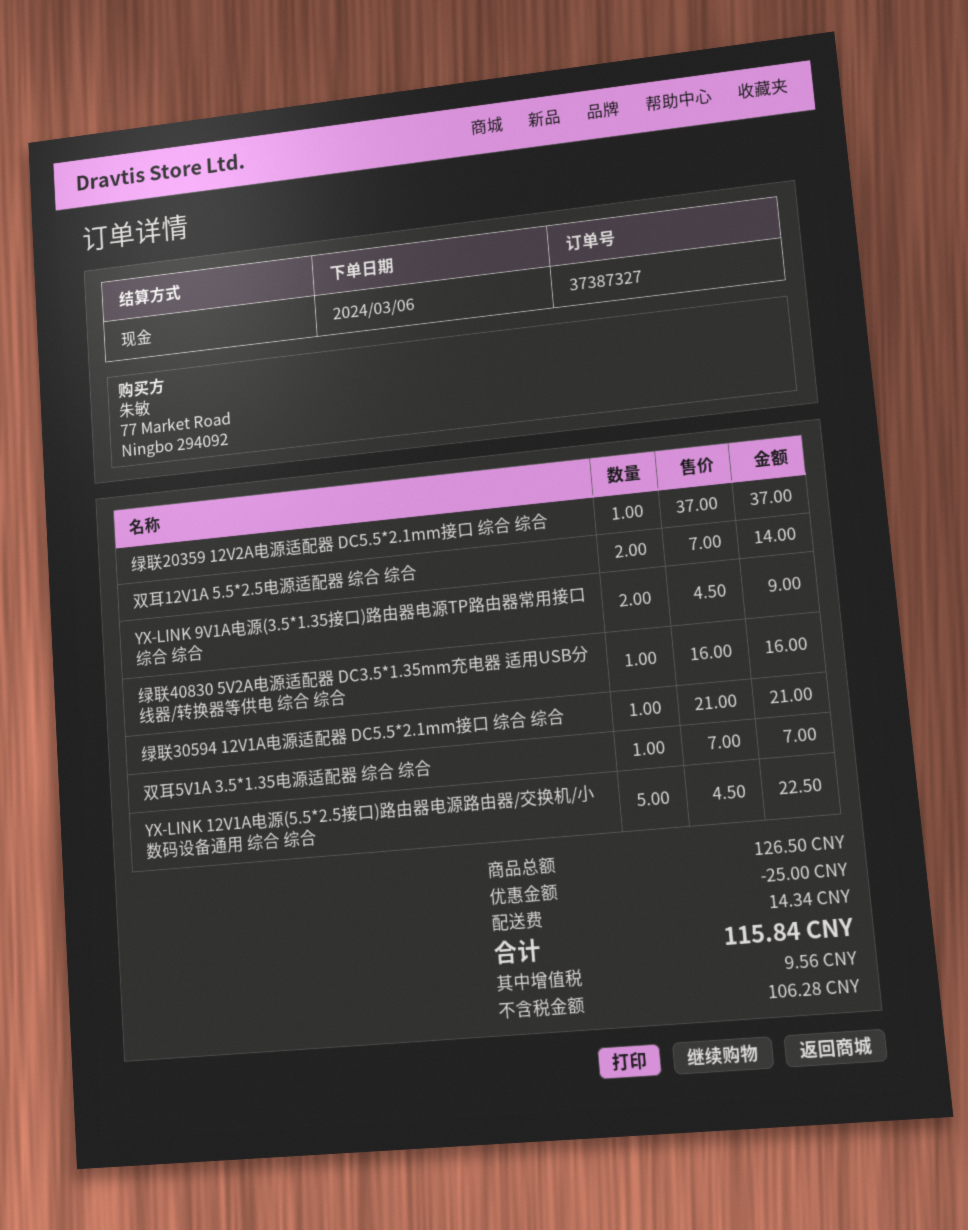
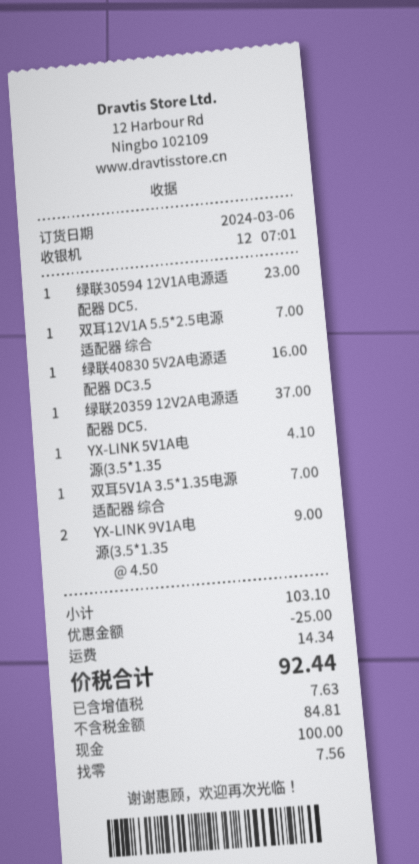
双耳12V1A 5.5*2.5电源适配器 综合 综合: 2 x 7.00 = 14.00 -> 1 x 7.00 = 7.00
绿联30594 12V1A电源适配器 DC5.5*2.1mm接口 综合 综合: 1 x 21.00 = 21.00 -> 1 x 23.00 = 23.00
YX-LINK 12V1A电源(5.5*2.5接口)路由器电源路由器/交换机/小数码设备通用 综合 综合: 5 x 4.50 = 22.50 -> none
YX-LINK 5V1A电源(3.5*1.35: none -> 1 x 4.10 = 4.10
subtotal: 126.50 -> 103.10
net: 106.28 -> 84.81
tax: 9.56 -> 7.63
total: 115.84 -> 92.44

